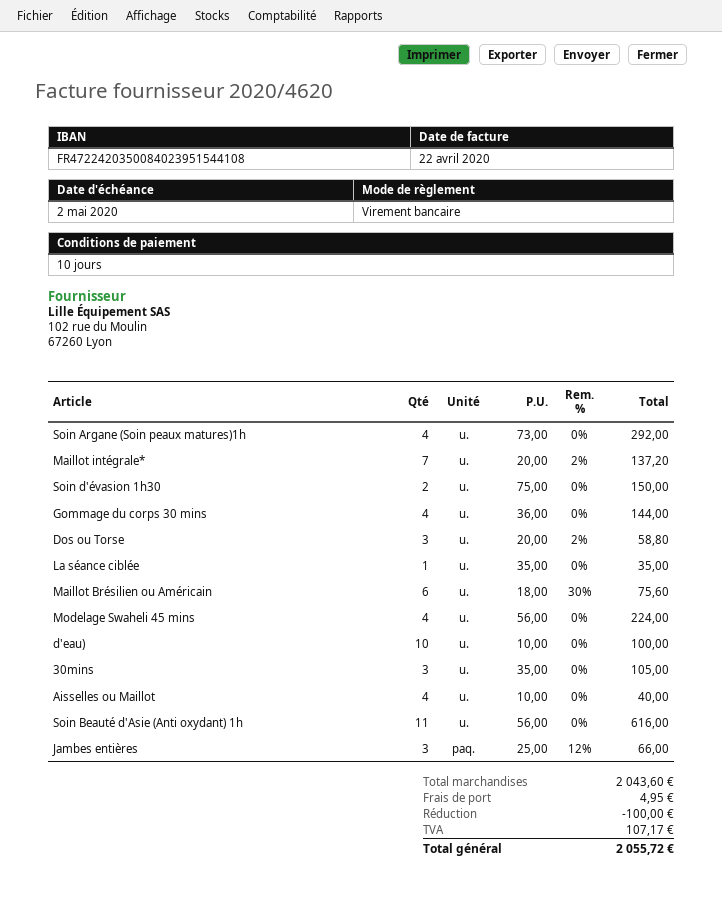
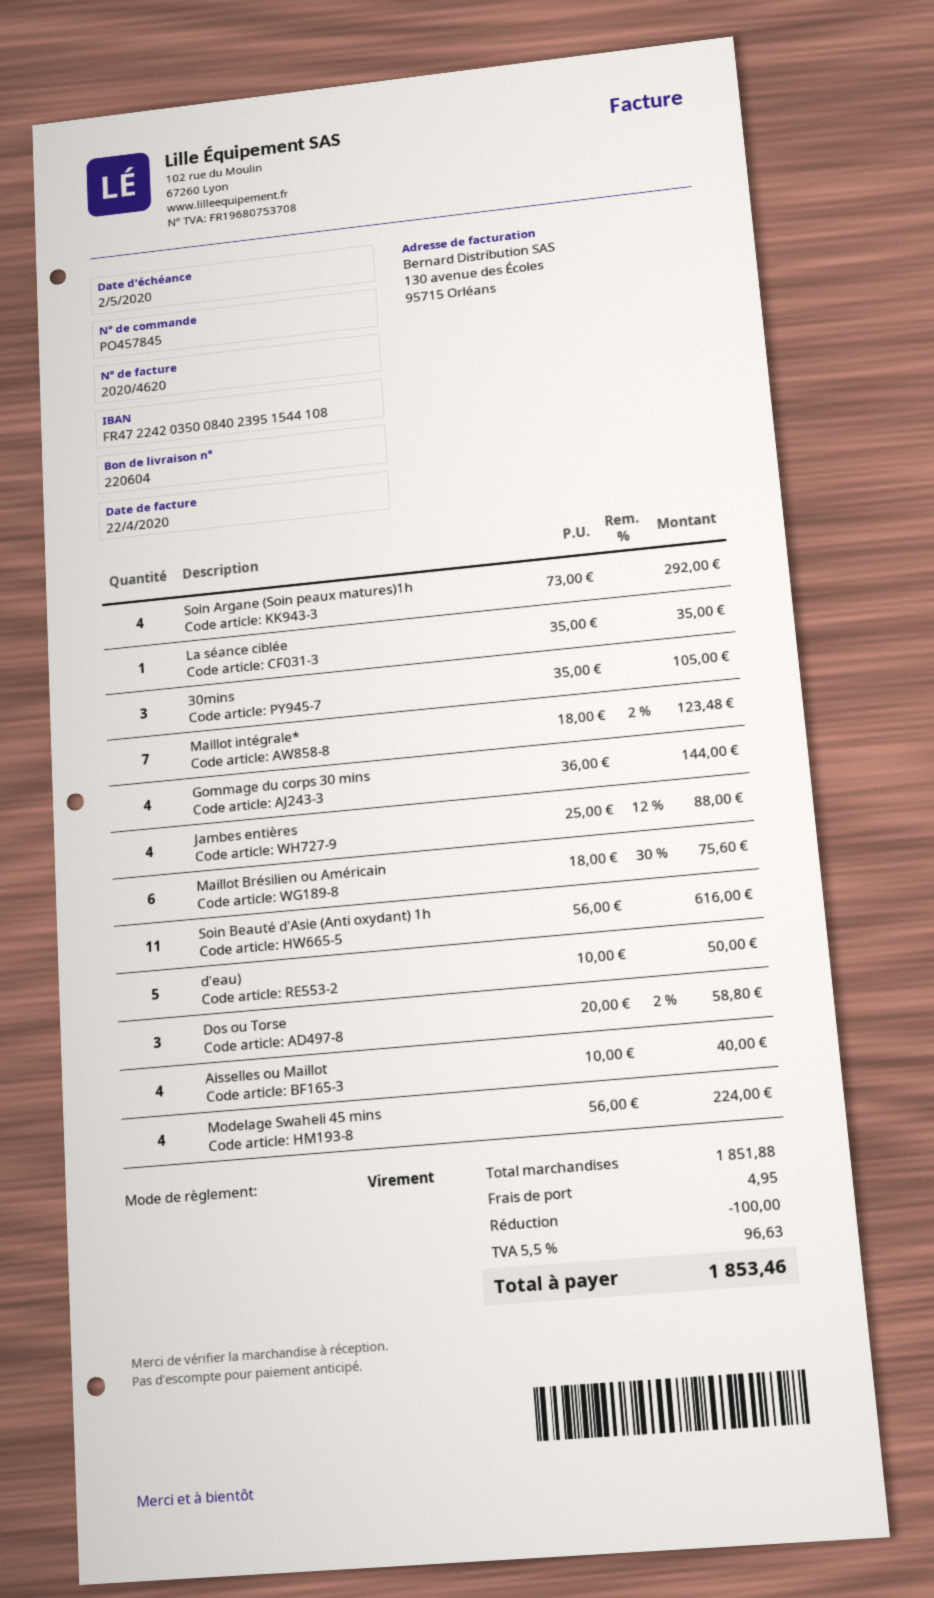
Maillot intégrale*: 7 x 20.00 - 2% = 137.20 -> 7 x 18.00 - 2% = 123.48
Soin d'évasion 1h30: 2 x 75.00 = 150.00 -> none
d'eau): 10 x 10.00 = 100.00 -> 5 x 10.00 = 50.00
Jambes entières: 3 x 25.00 - 12% = 66.00 -> 4 x 25.00 - 12% = 88.00
subtotal: 2043.60 -> 1851.88
tax: 107.17 -> 96.63
total: 2055.72 -> 1853.46

